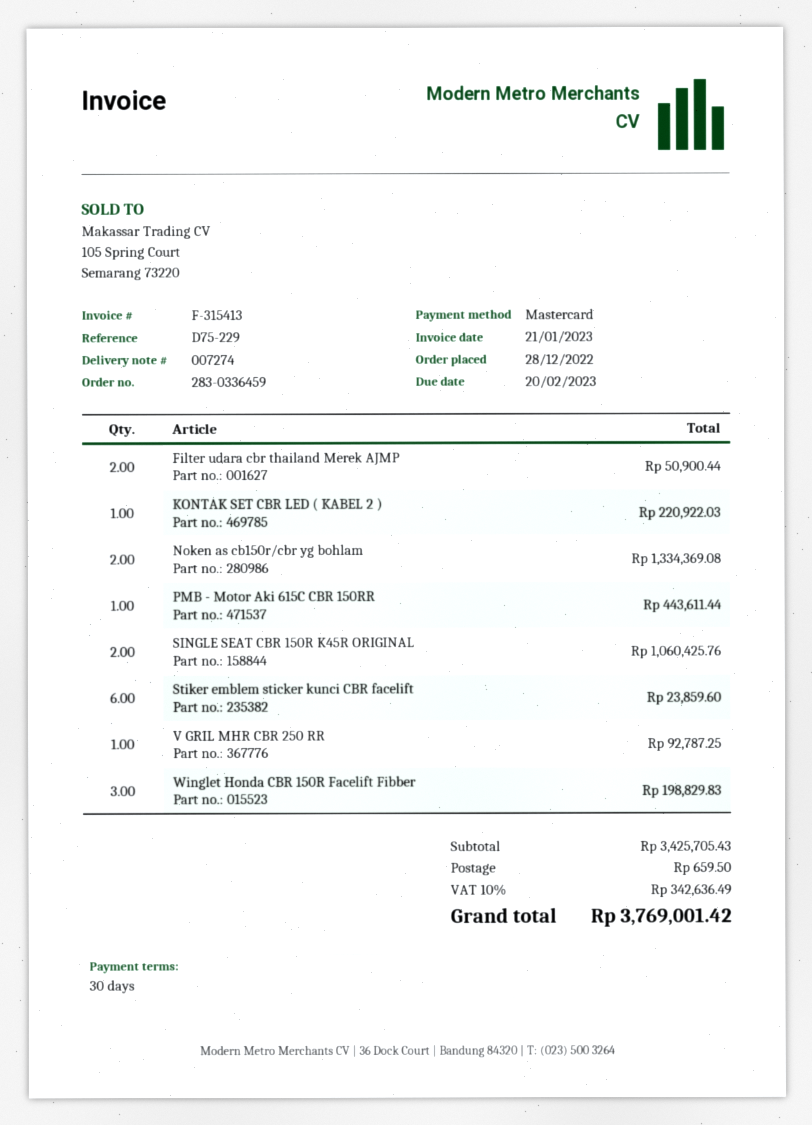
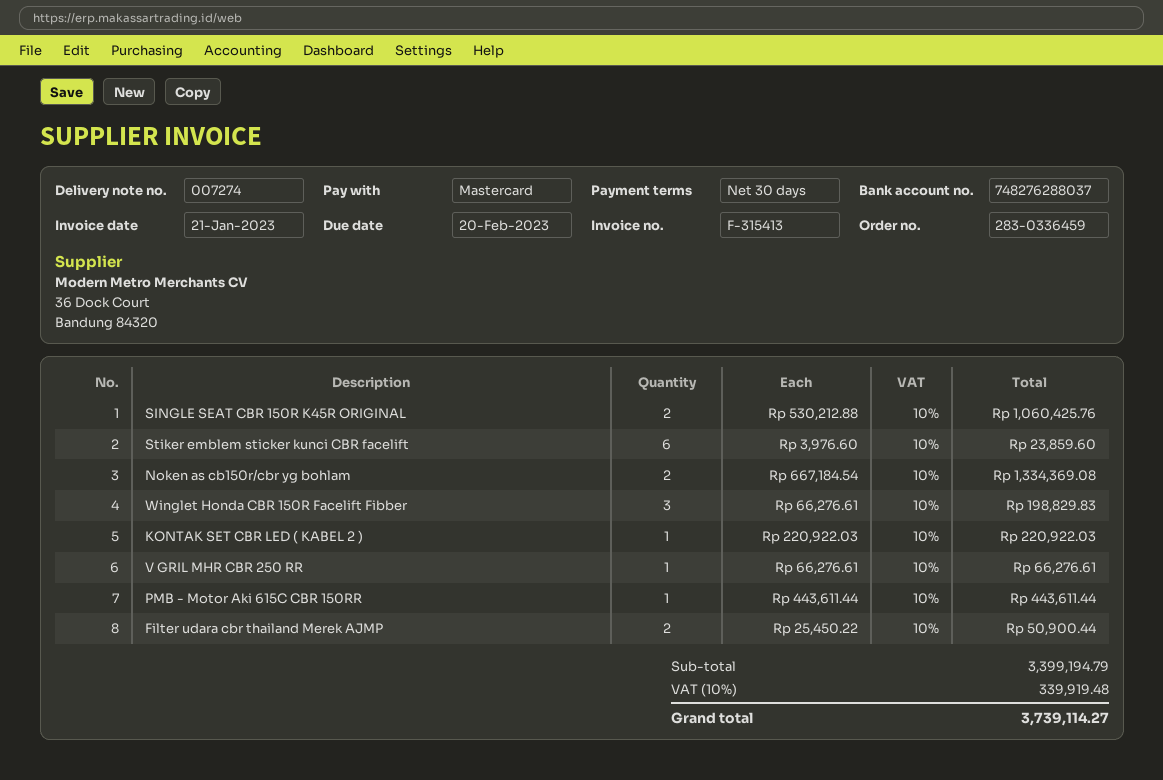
V GRIL MHR CBR 250 RR: 1 for 92787.25 -> 1 for 66276.61
subtotal: 3425705.43 -> 3399194.79
shipping: 659.50 -> none
tax: 10% = 342636.49 -> 10% = 339919.48
total: 3769001.42 -> 3739114.27

